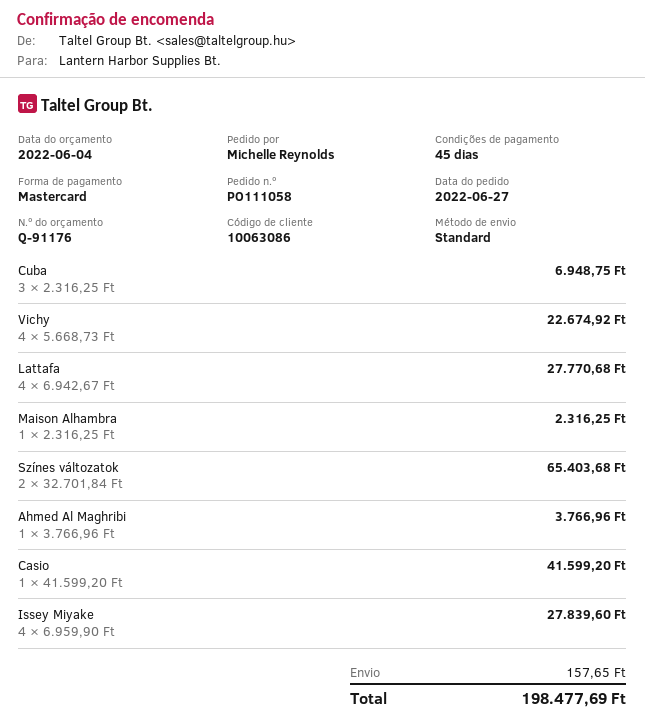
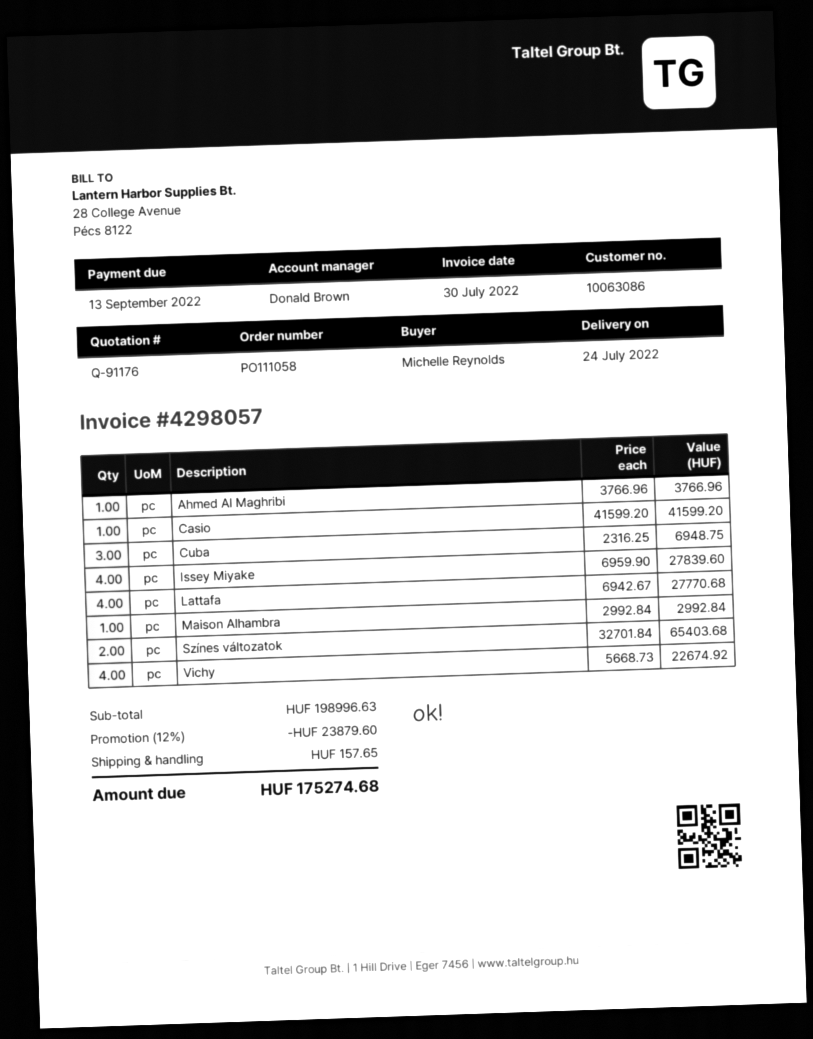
Maison Alhambra: 1 x 2316.25 = 2316.25 -> 1 x 2992.84 = 2992.84
discount: none -> 12% = 23879.60
total: 198477.69 -> 175274.68

